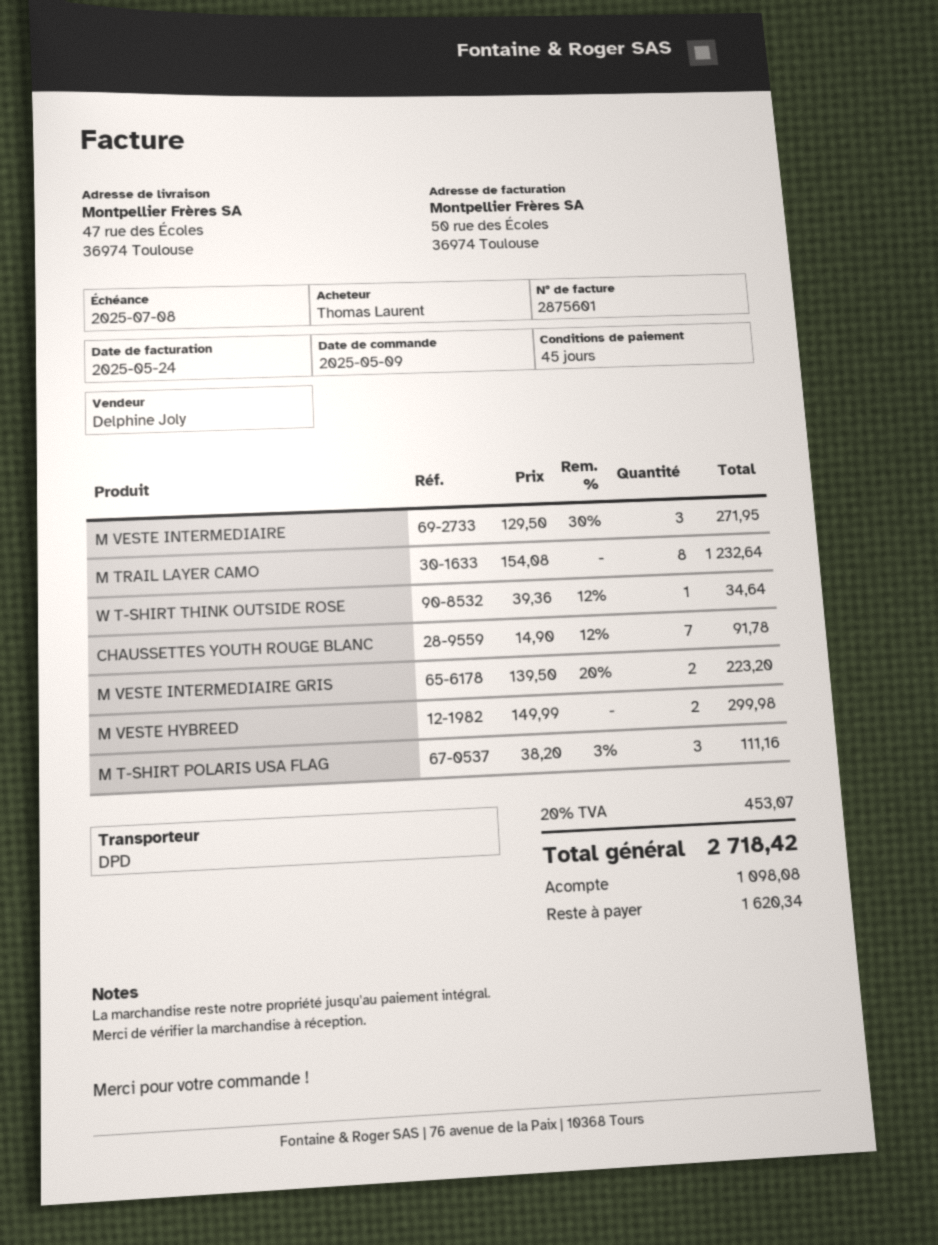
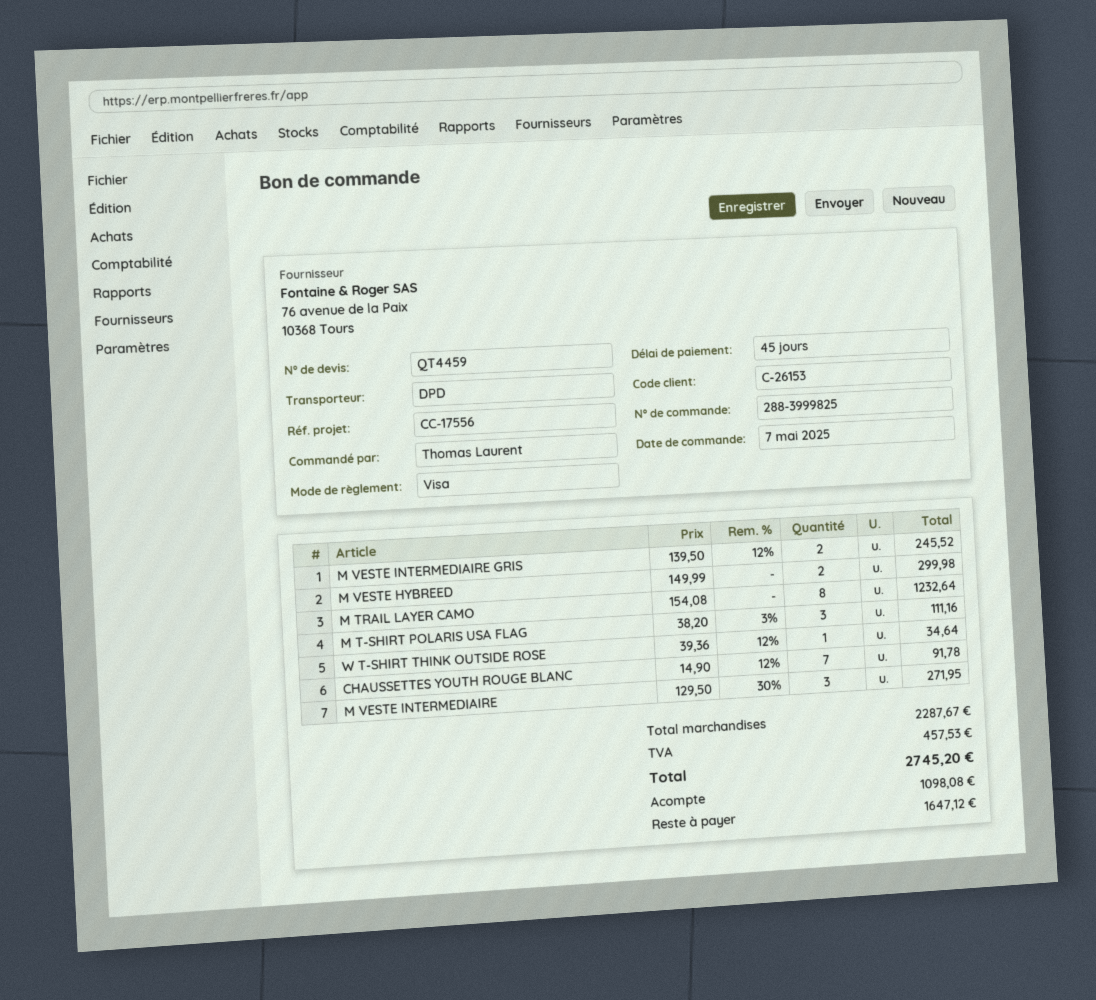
order date: 2025-05-09 -> 2025-05-07
M VESTE INTERMEDIAIRE GRIS: 2 x 139.50 - 20% = 223.20 -> 2 x 139.50 - 12% = 245.52
tax: 453.07 -> 457.53
total: 2718.42 -> 2745.20
balance: 1620.34 -> 1647.12

